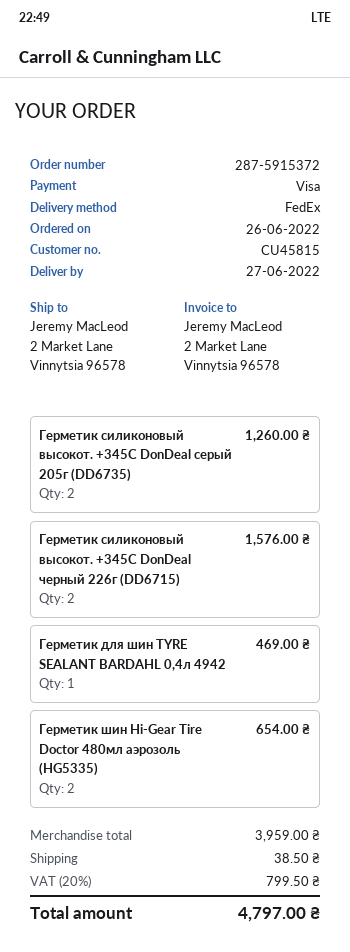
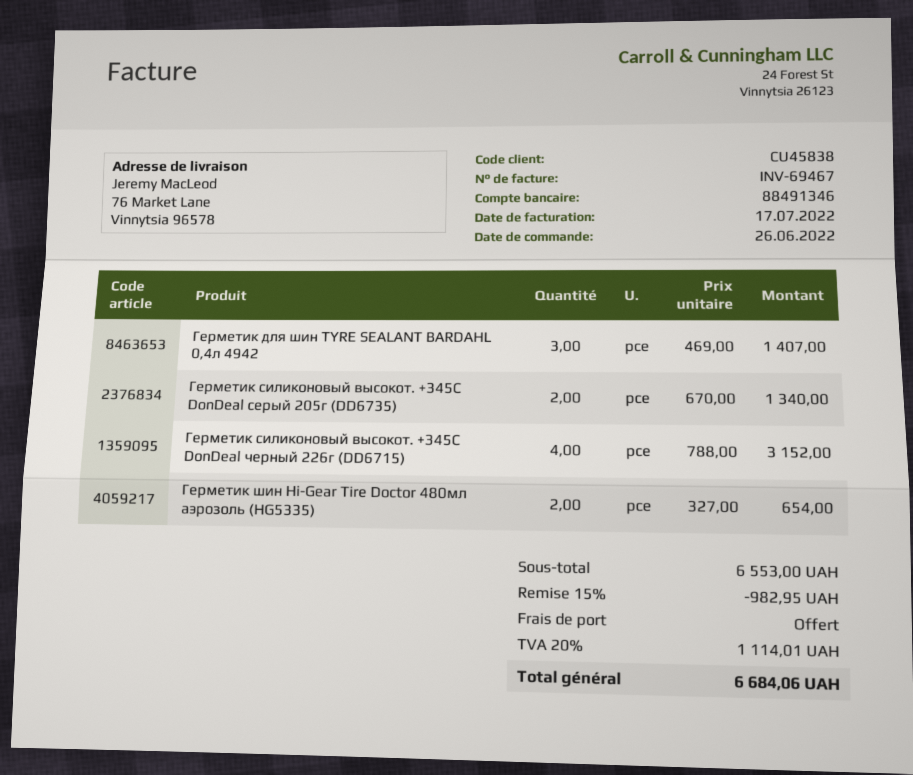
customer number: CU45815 -> CU45838
ship to: 2 Market Lane, Vinnytsia 96578 -> 76 Market Lane, Vinnytsia 96578
Герметик силиконовый высокот. +345С DonDeal серый 205г (DD6735): 2 for 1260.00 -> 2 for 1340.00
Герметик силиконовый высокот. +345С DonDeal черный 226г (DD6715): 2 for 1576.00 -> 4 for 3152.00
Герметик для шин TYRE SEALANT BARDAHL 0,4л 4942: 1 for 469.00 -> 3 for 1407.00
subtotal: 3959.00 -> 6553.00
discount: none -> 15% = 982.95
shipping: 38.50 -> 0.00
tax: 20% = 799.50 -> 20% = 1114.01
total: 4797.00 -> 6684.06

